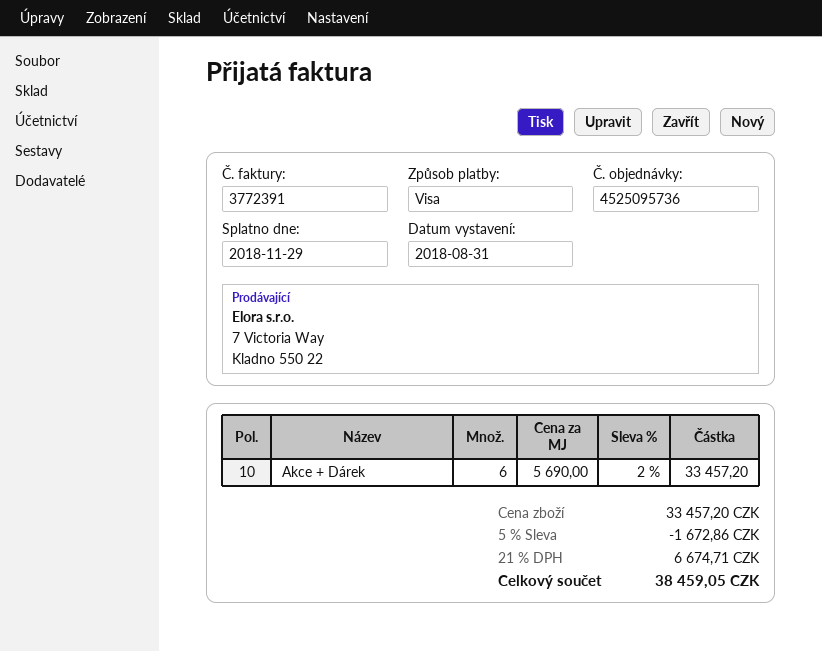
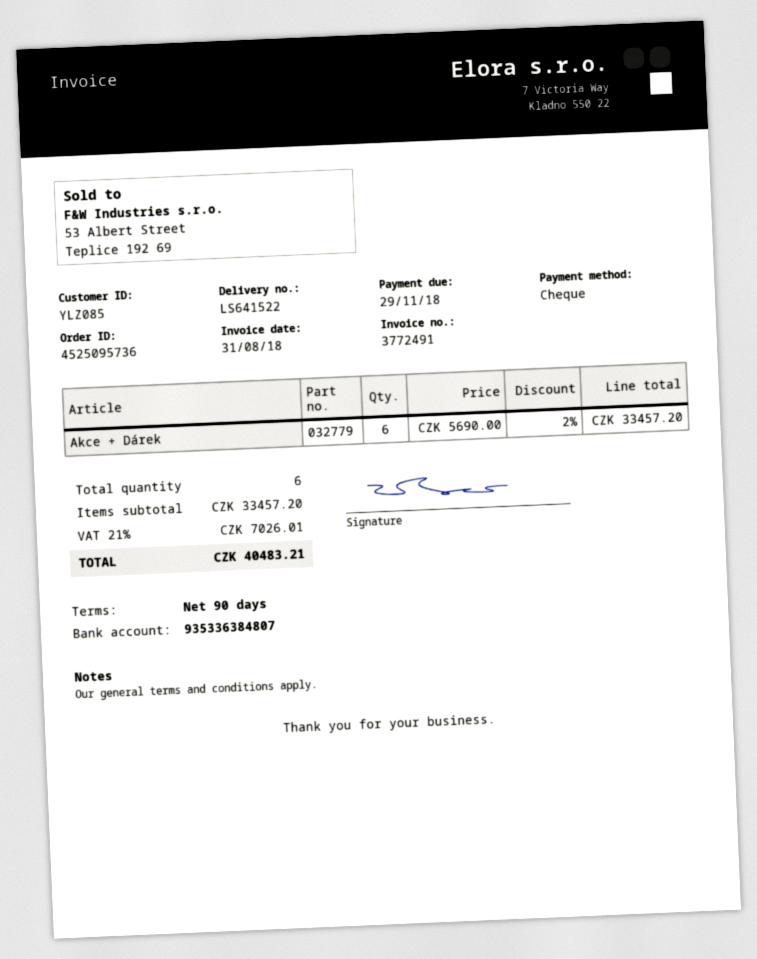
invoice number: 3772391 -> 3772491
payment method: Visa -> cheque
discount: 5% = 1672.86 -> none
tax: 21% = 6674.71 -> 21% = 7026.01
total: 38459.05 -> 40483.21

